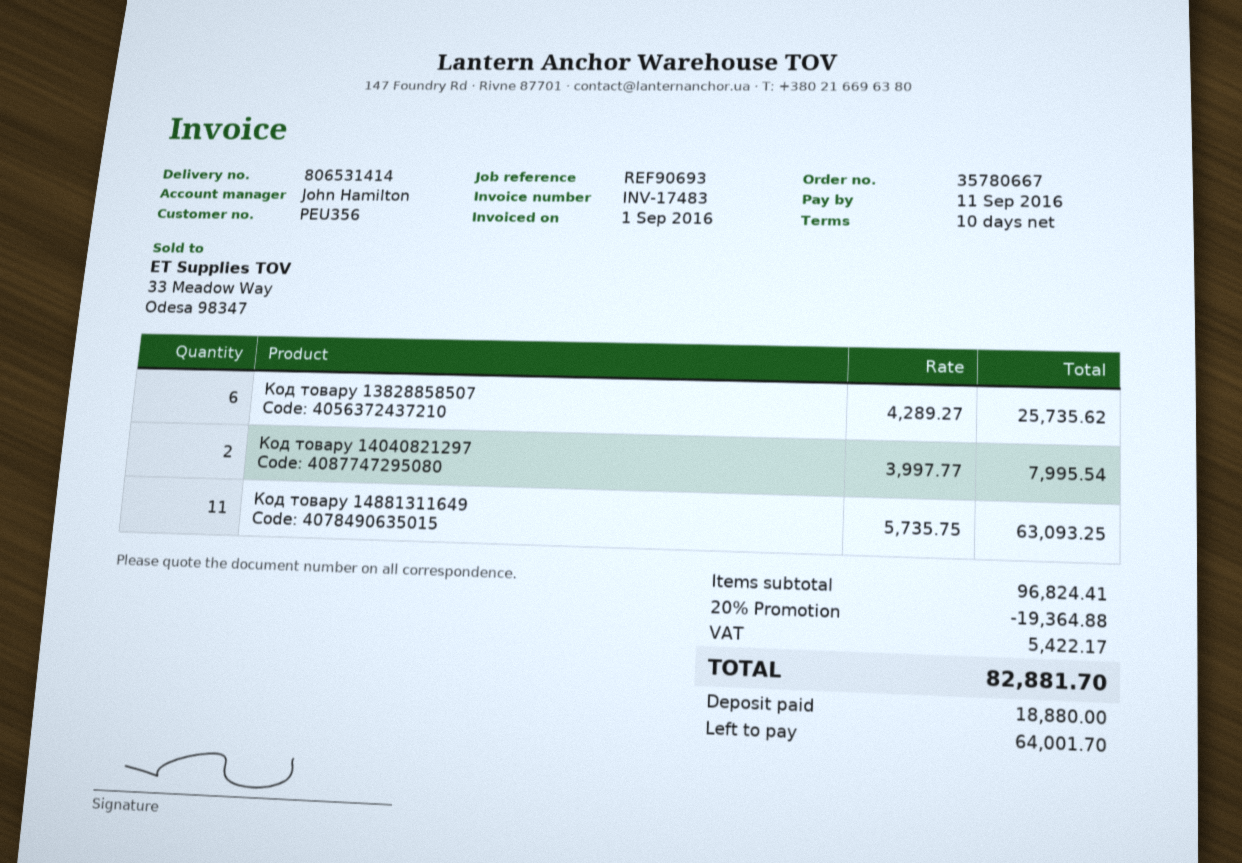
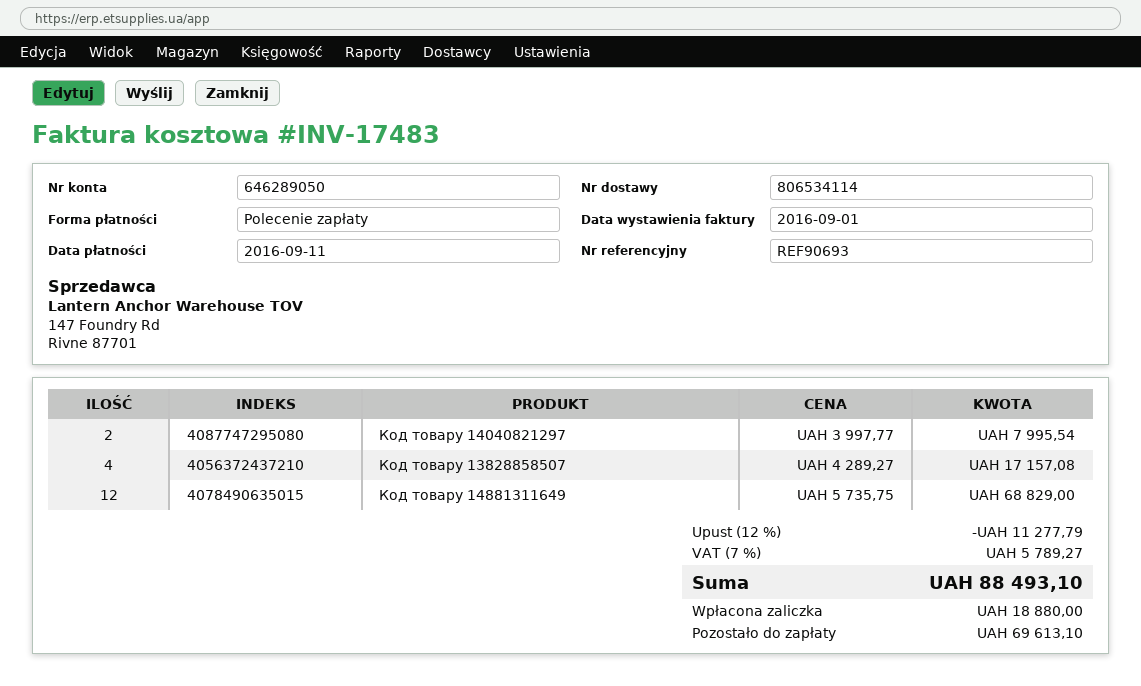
delivery note number: 806531414 -> 806534114
Код товару 13828858507: 6 x 4289.27 = 25735.62 -> 4 x 4289.27 = 17157.08
Код товару 14881311649: 11 x 5735.75 = 63093.25 -> 12 x 5735.75 = 68829.00
discount: 20% = 19364.88 -> 12% = 11277.79
tax: 5422.17 -> 5789.27
total: 82881.70 -> 88493.10
balance: 64001.70 -> 69613.10

